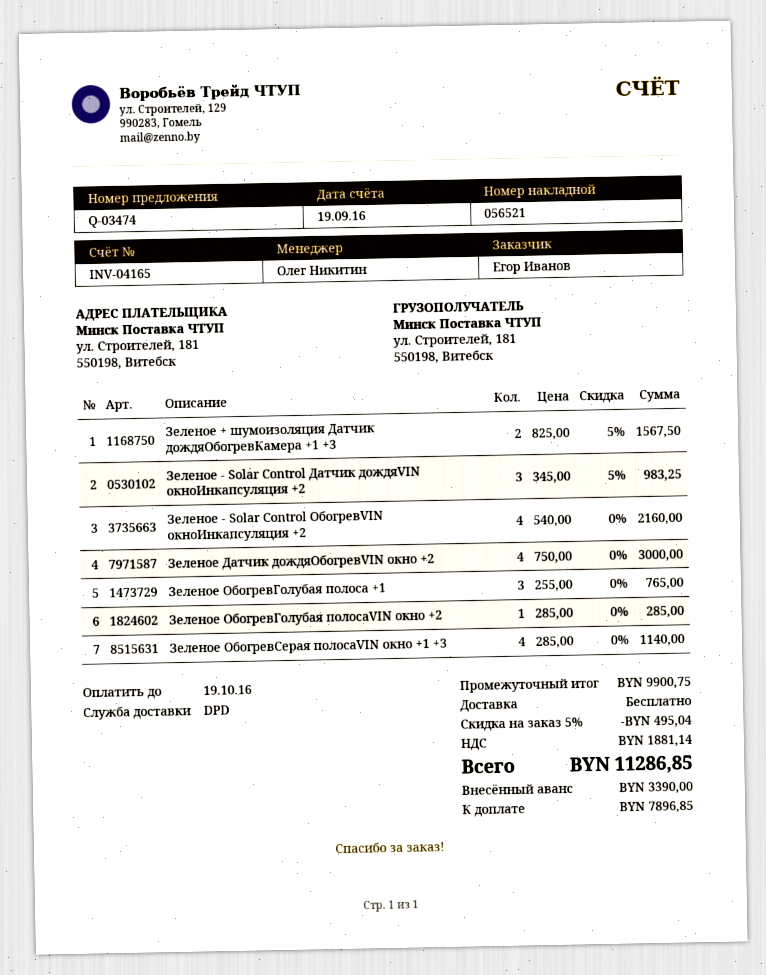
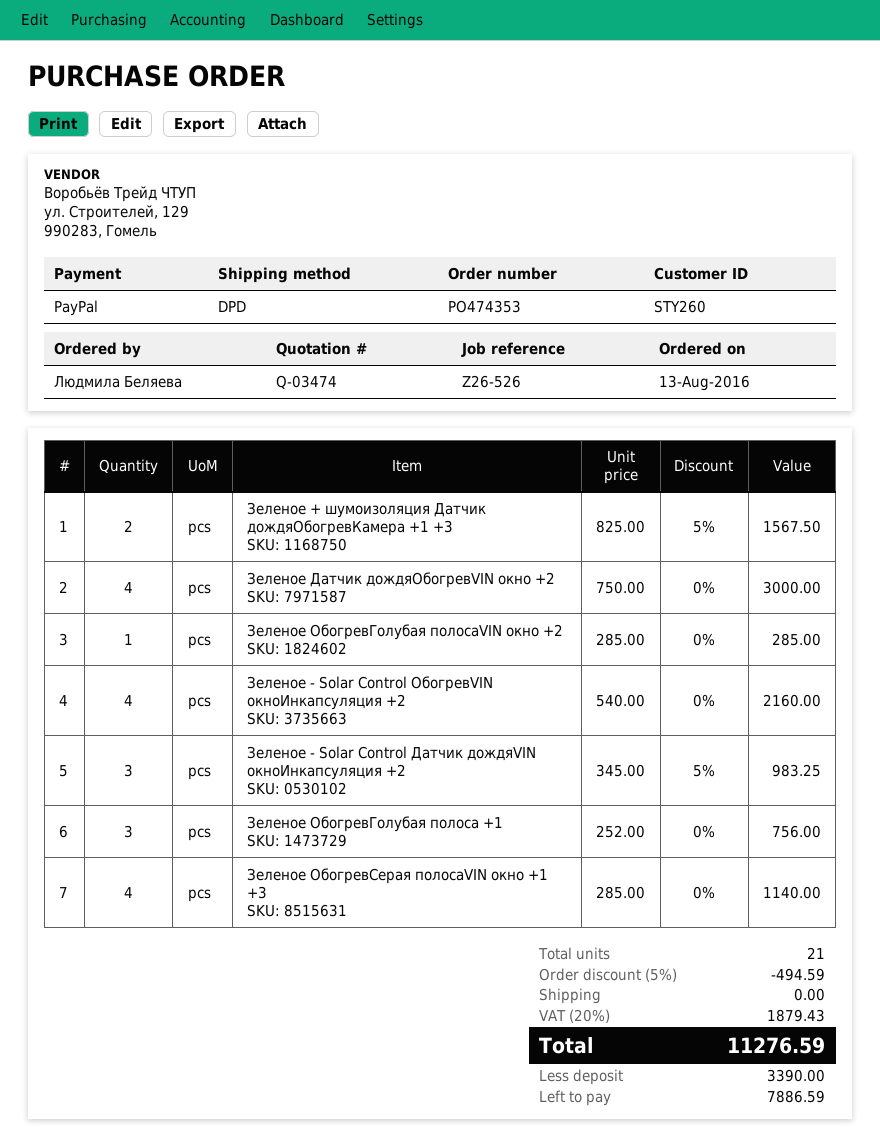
ordered by: Егор Иванов -> Людмила Беляева
Зеленое ОбогревГолубая полоса +1: 3 x 255.00 = 765.00 -> 3 x 252.00 = 756.00
discount: 5% = 495.04 -> 5% = 494.59
tax: 1881.14 -> 1879.43
total: 11286.85 -> 11276.59
balance: 7896.85 -> 7886.59

